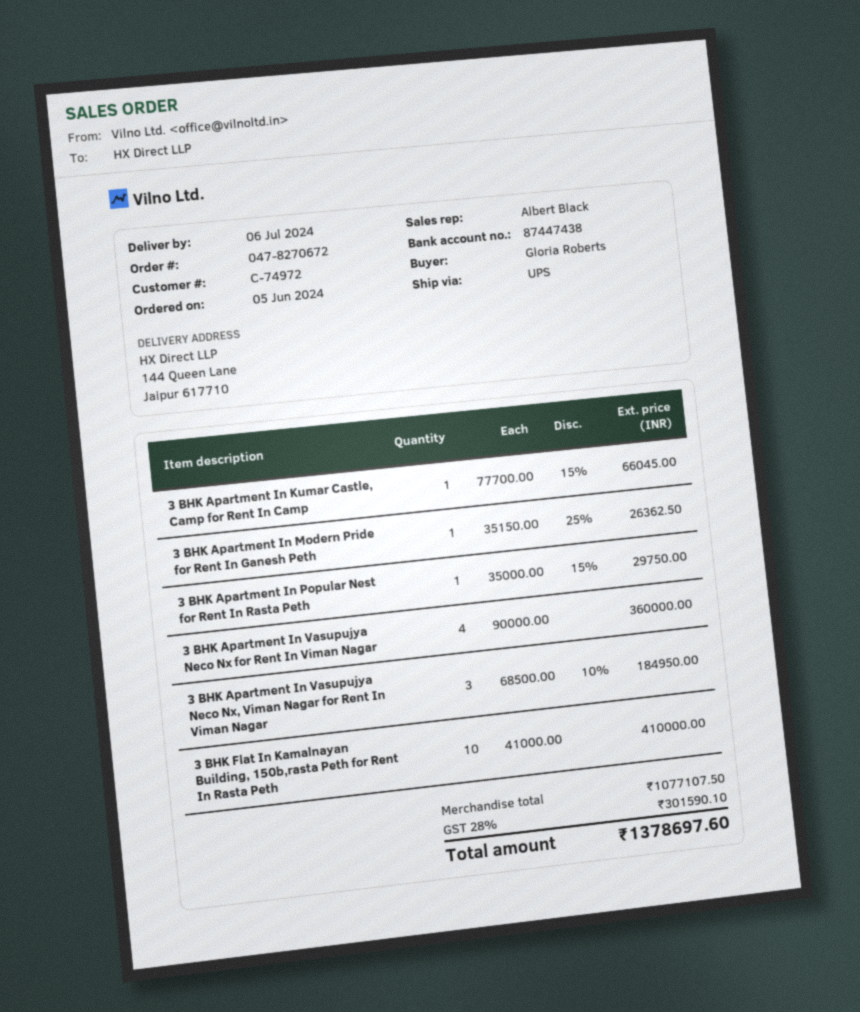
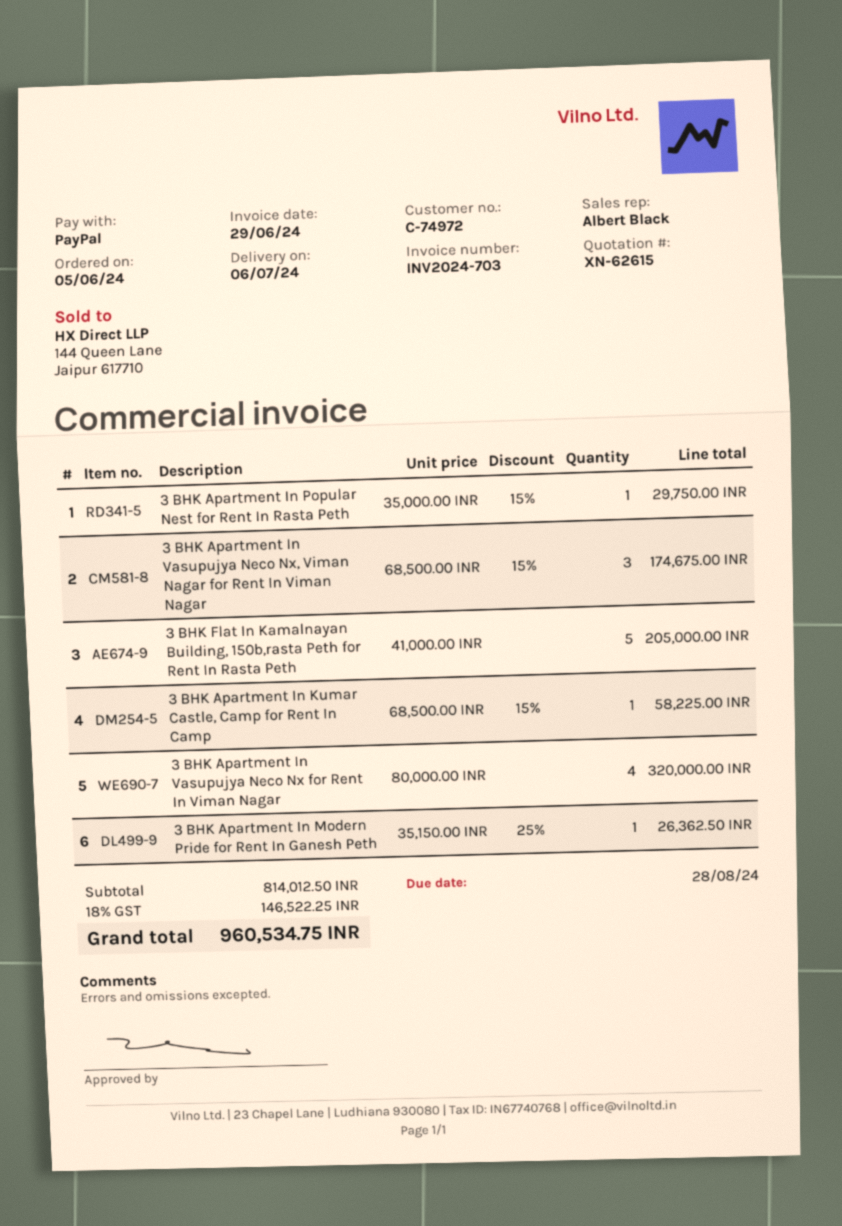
3 BHK Apartment In Kumar Castle, Camp for Rent In Camp: 1 x 77700.00 - 15% = 66045.00 -> 1 x 68500.00 - 15% = 58225.00
3 BHK Apartment In Vasupujya Neco Nx for Rent In Viman Nagar: 4 x 90000.00 = 360000.00 -> 4 x 80000.00 = 320000.00
3 BHK Apartment In Vasupujya Neco Nx, Viman Nagar for Rent In Viman Nagar: 3 x 68500.00 - 10% = 184950.00 -> 3 x 68500.00 - 15% = 174675.00
3 BHK Flat In Kamalnayan Building, 150b,rasta Peth for Rent In Rasta Peth: 10 x 41000.00 = 410000.00 -> 5 x 41000.00 = 205000.00
subtotal: 1077107.50 -> 814012.50
tax: 28% = 301590.10 -> 18% = 146522.25
total: 1378697.60 -> 960534.75

